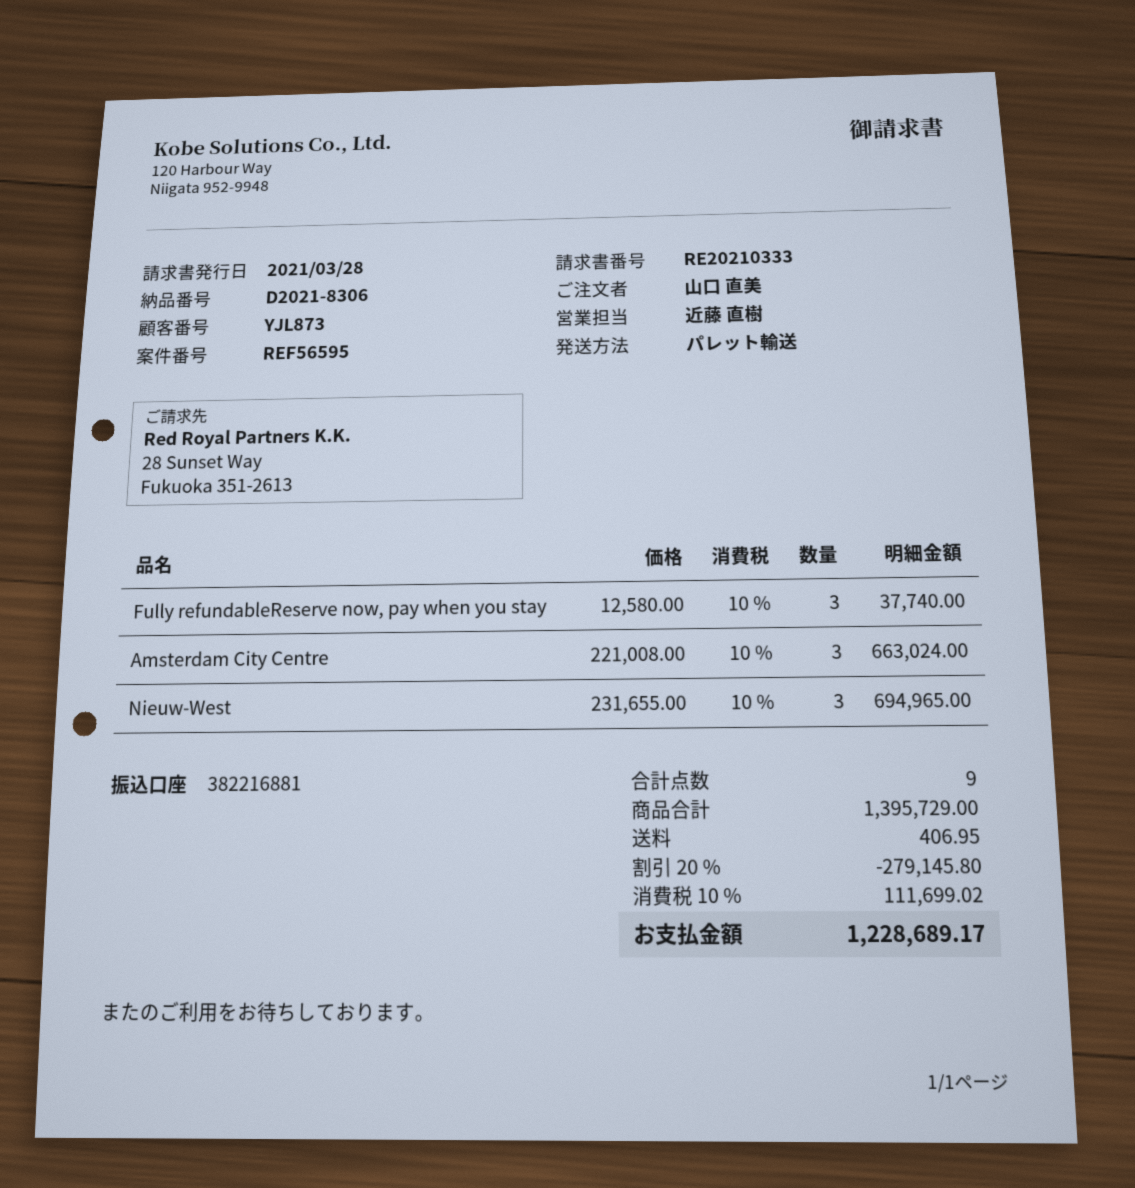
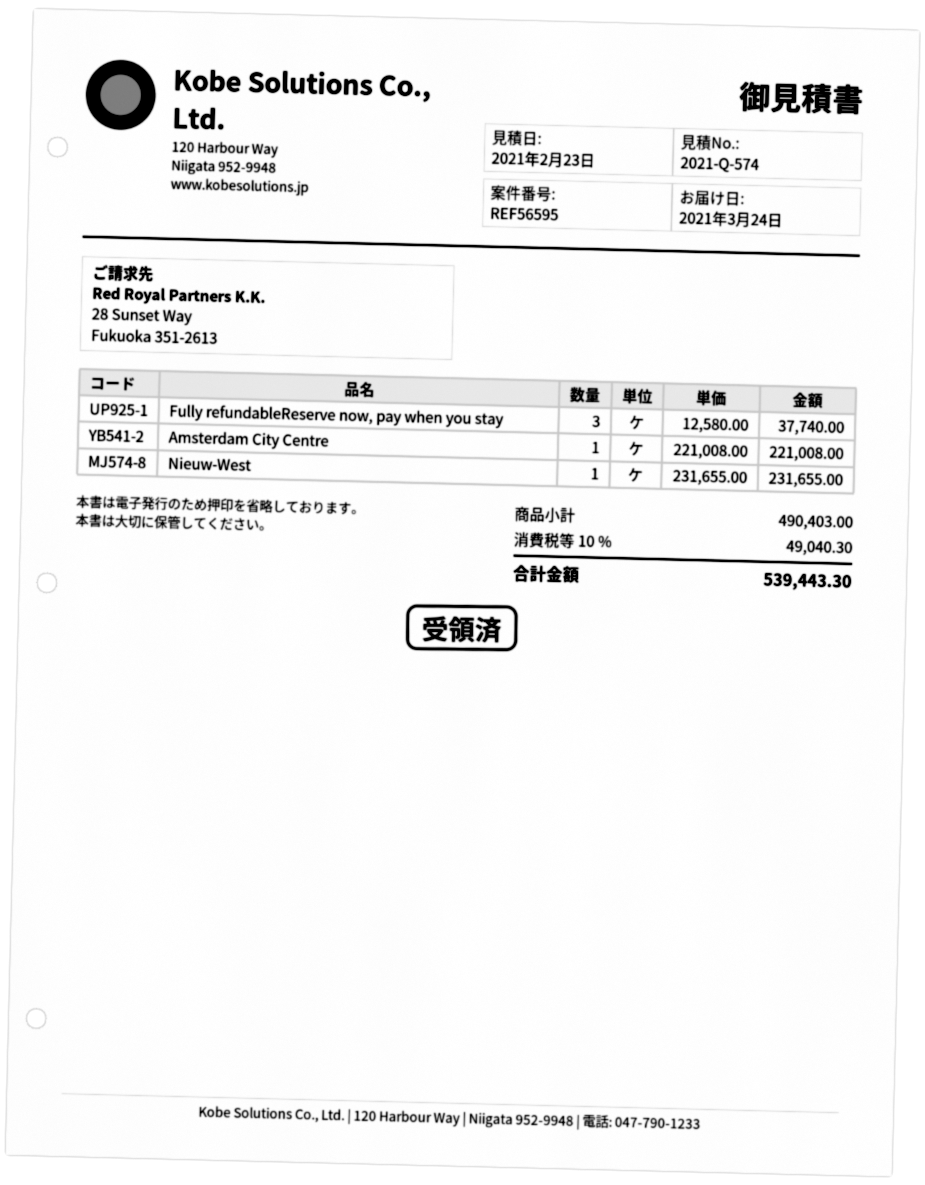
Amsterdam City Centre: 3 x 221008.00 = 663024.00 -> 1 x 221008.00 = 221008.00
Nieuw-West: 3 x 231655.00 = 694965.00 -> 1 x 231655.00 = 231655.00
subtotal: 1395729.00 -> 490403.00
discount: 20% = 279145.80 -> none
shipping: 406.95 -> none
tax: 10% = 111699.02 -> 10% = 49040.30
total: 1228689.17 -> 539443.30

